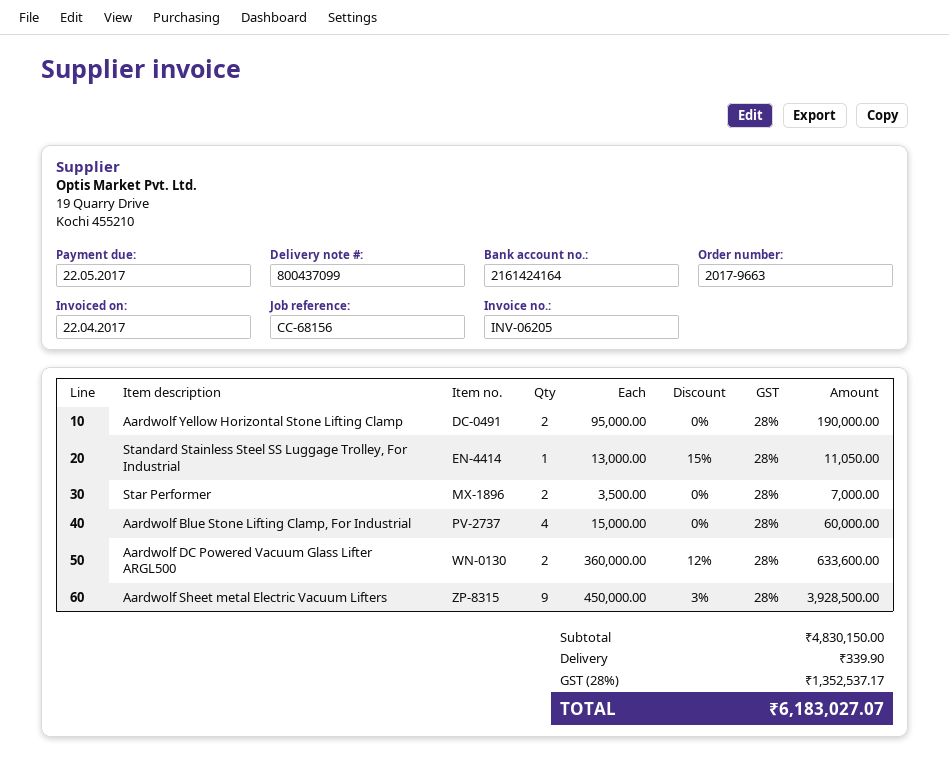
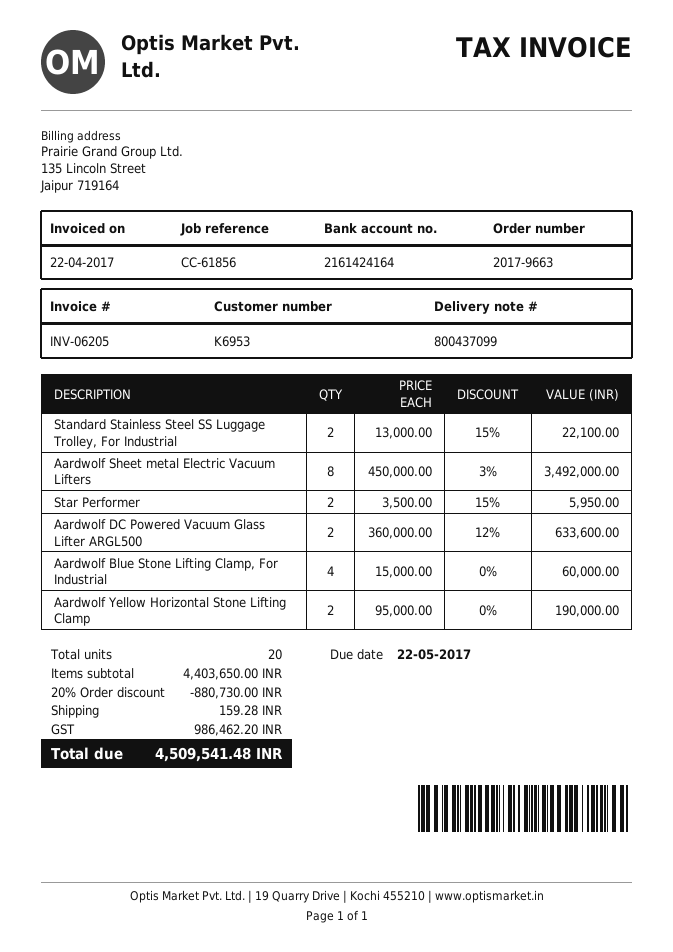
reference: CC-68156 -> CC-61856
Standard Stainless Steel SS Luggage Trolley, For Industrial: 1 x 13000.00 - 15% = 11050.00 -> 2 x 13000.00 - 15% = 22100.00
Star Performer: 2 x 3500.00 = 7000.00 -> 2 x 3500.00 - 15% = 5950.00
Aardwolf Sheet metal Electric Vacuum Lifters: 9 x 450000.00 - 3% = 3928500.00 -> 8 x 450000.00 - 3% = 3492000.00
subtotal: 4830150.00 -> 4403650.00
discount: none -> 20% = 880730.00
shipping: 339.90 -> 159.28
tax: 1352537.17 -> 986462.20
total: 6183027.07 -> 4509541.48

